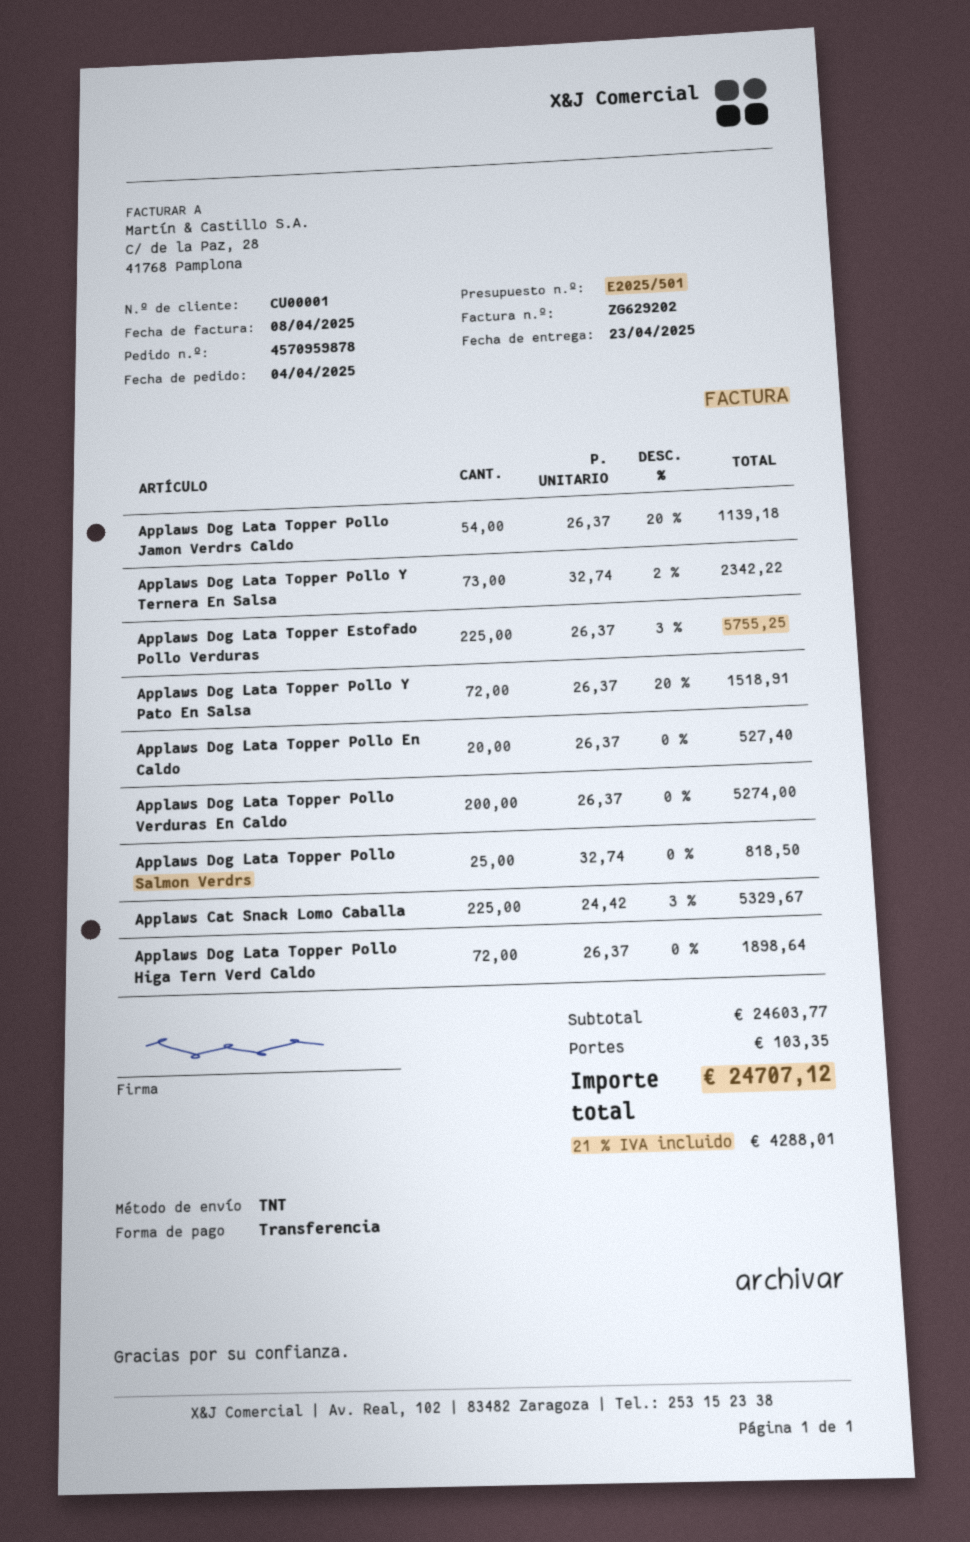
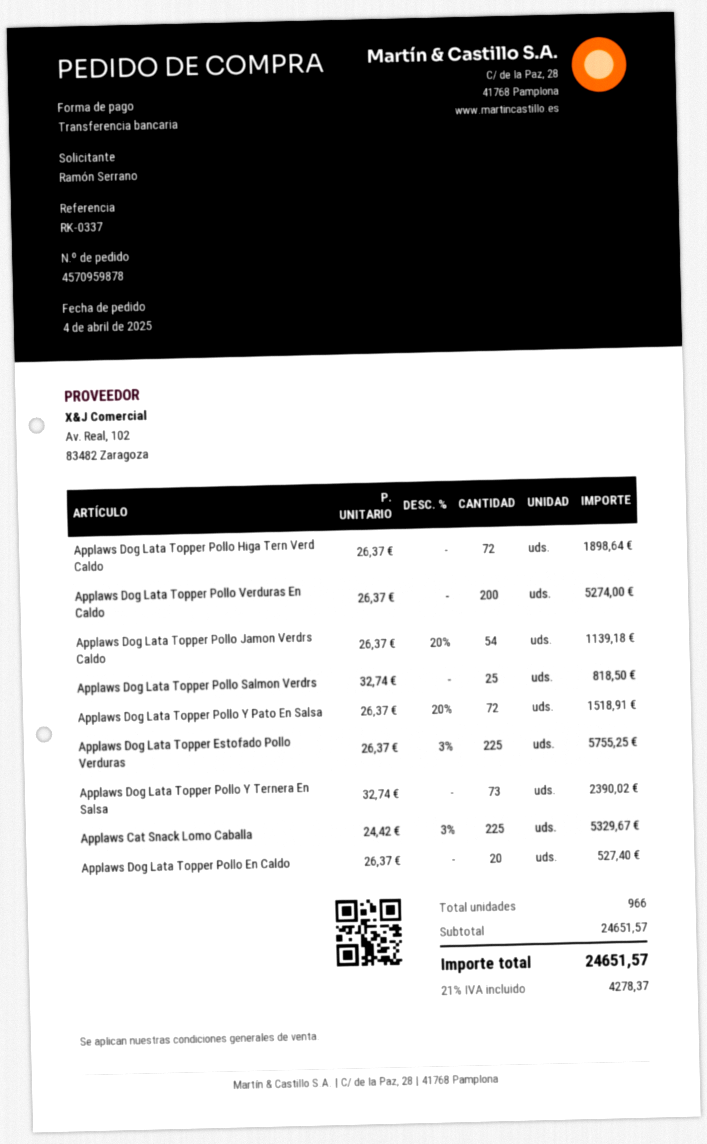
Applaws Dog Lata Topper Pollo Y Ternera En Salsa: 73 x 32.74 - 2% = 2342.22 -> 73 x 32.74 = 2390.02
subtotal: 24603.77 -> 24651.57
shipping: 103.35 -> none
tax: 21% = 4288.01 -> 21% = 4278.37
total: 24707.12 -> 24651.57

